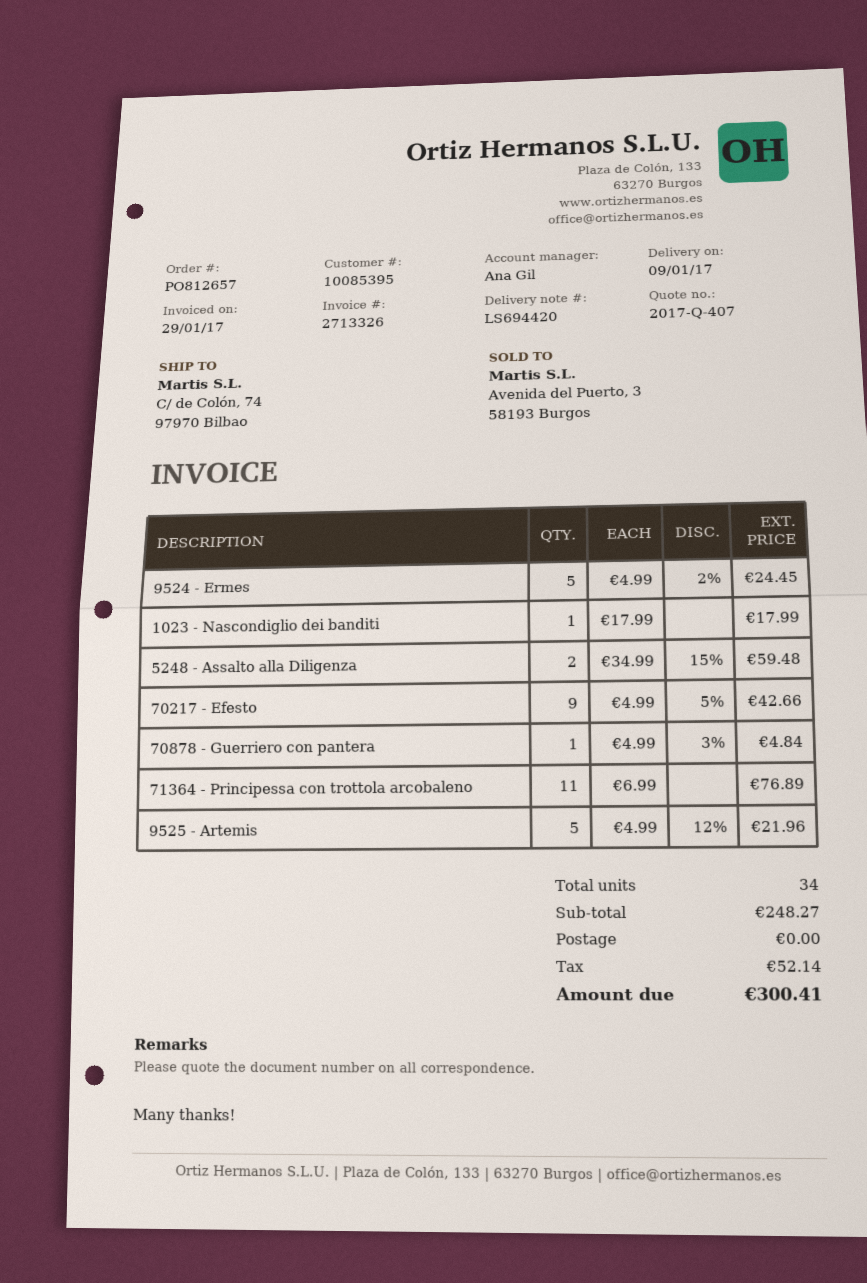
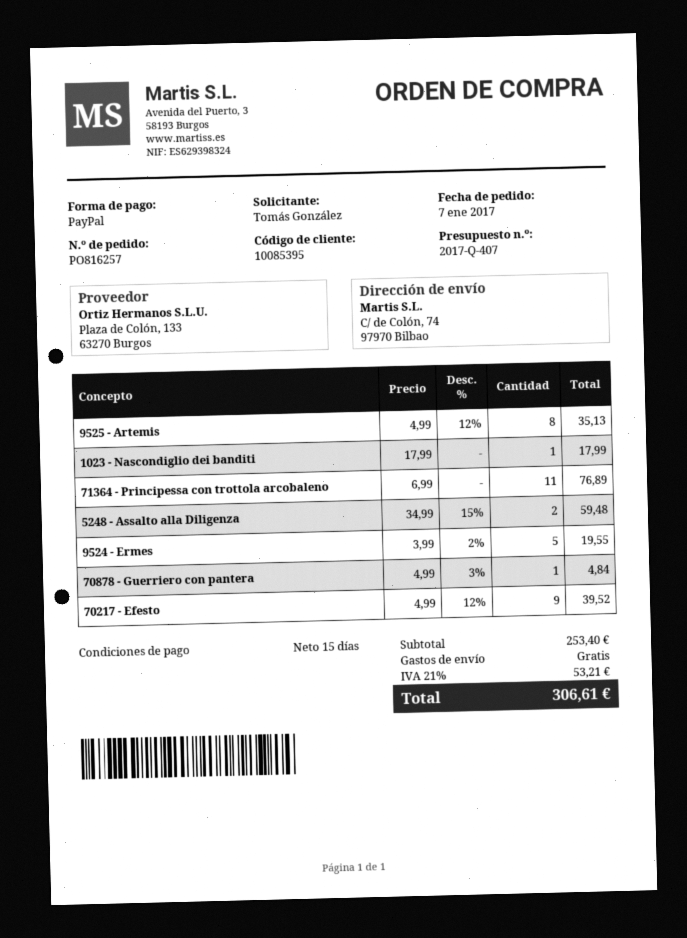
order number: PO812657 -> PO816257
9524 - Ermes: 5 x 4.99 - 2% = 24.45 -> 5 x 3.99 - 2% = 19.55
70217 - Efesto: 9 x 4.99 - 5% = 42.66 -> 9 x 4.99 - 12% = 39.52
9525 - Artemis: 5 x 4.99 - 12% = 21.96 -> 8 x 4.99 - 12% = 35.13
subtotal: 248.27 -> 253.40
tax: 52.14 -> 53.21
total: 300.41 -> 306.61

